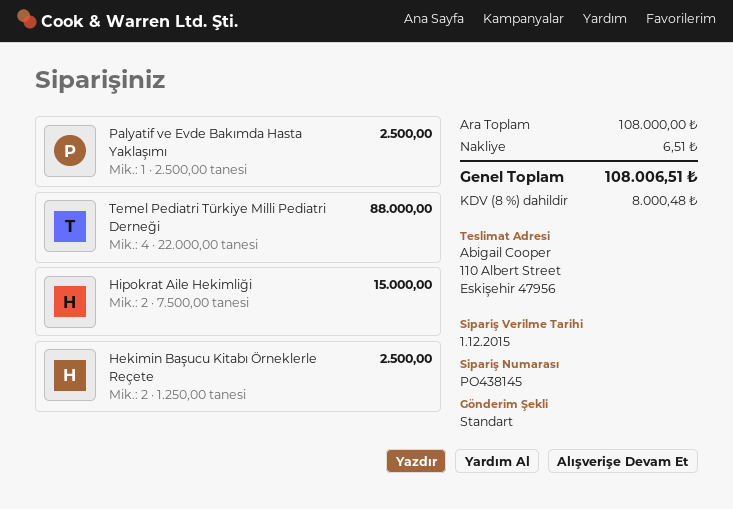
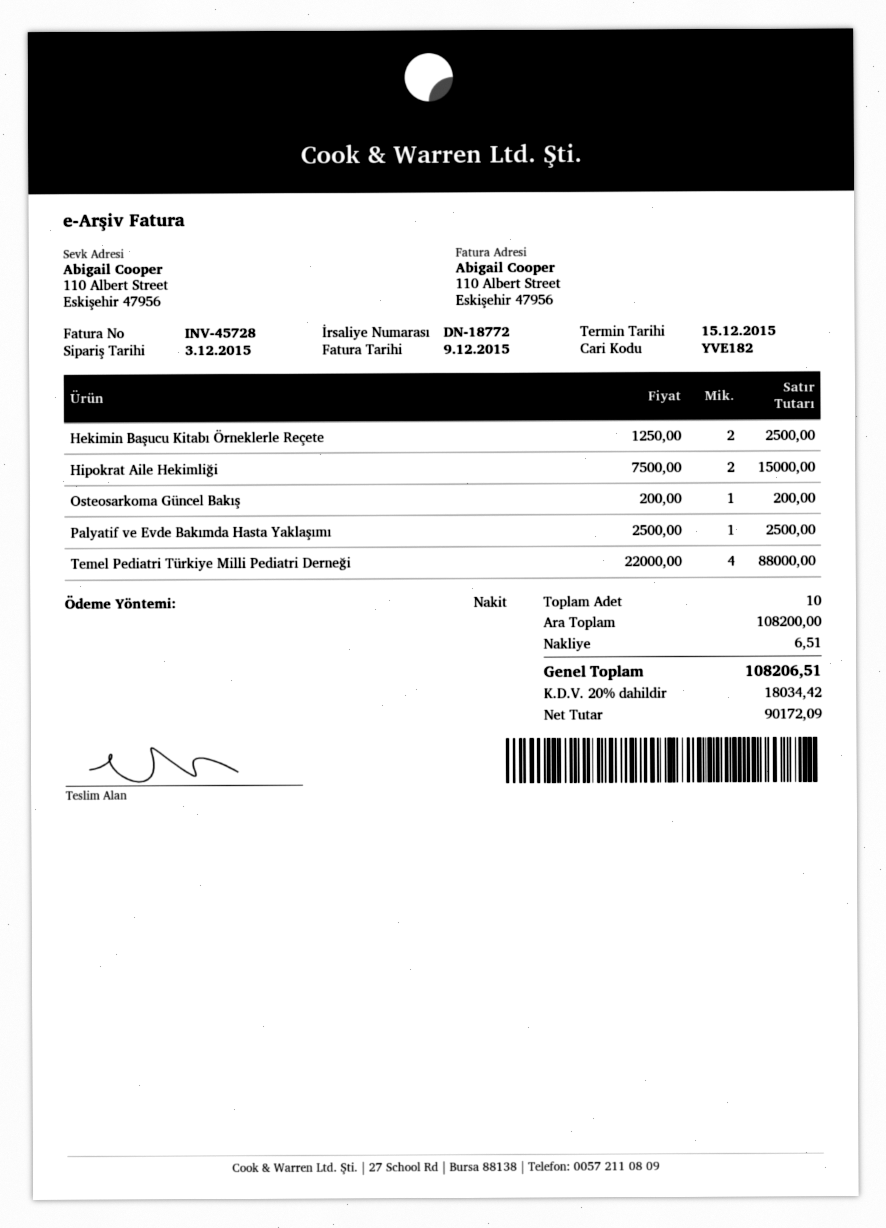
order date: 2015-12-01 -> 2015-12-03
Osteosarkoma Güncel Bakış: none -> 1 x 200.00 = 200.00
subtotal: 108000.00 -> 108200.00
tax: 8% = 8000.48 -> 20% = 18034.42
total: 108006.51 -> 108206.51

